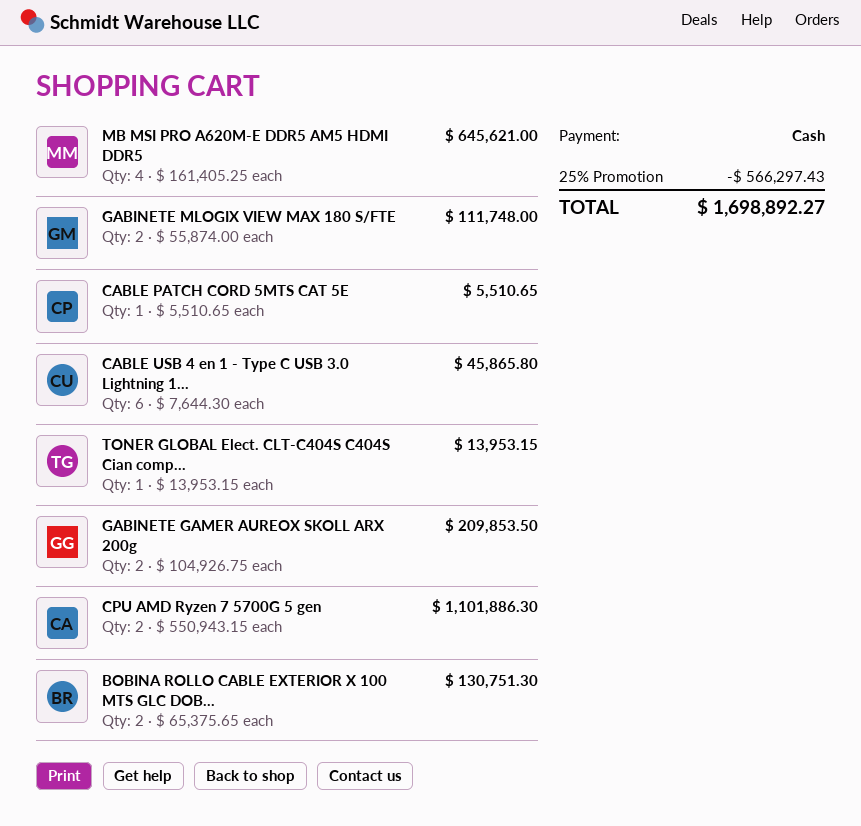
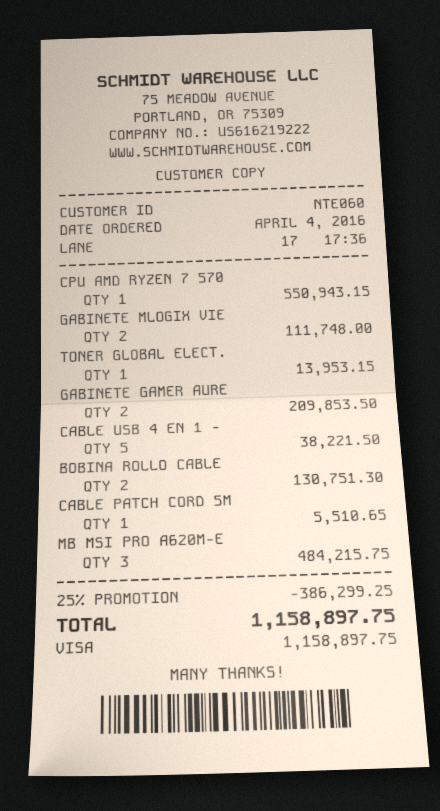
payment method: cash -> Visa
MB MSI PRO A620M-E DDR5 AM5 HDMI DDR5: 4 for 645621.00 -> 3 for 484215.75
CABLE USB 4 en 1 - Type C USB 3.0 Lightning 1...: 6 for 45865.80 -> 5 for 38221.50
CPU AMD Ryzen 7 5700G 5 gen: 2 for 1101886.30 -> 1 for 550943.15
discount: 25% = 566297.43 -> 25% = 386299.25
total: 1698892.27 -> 1158897.75

